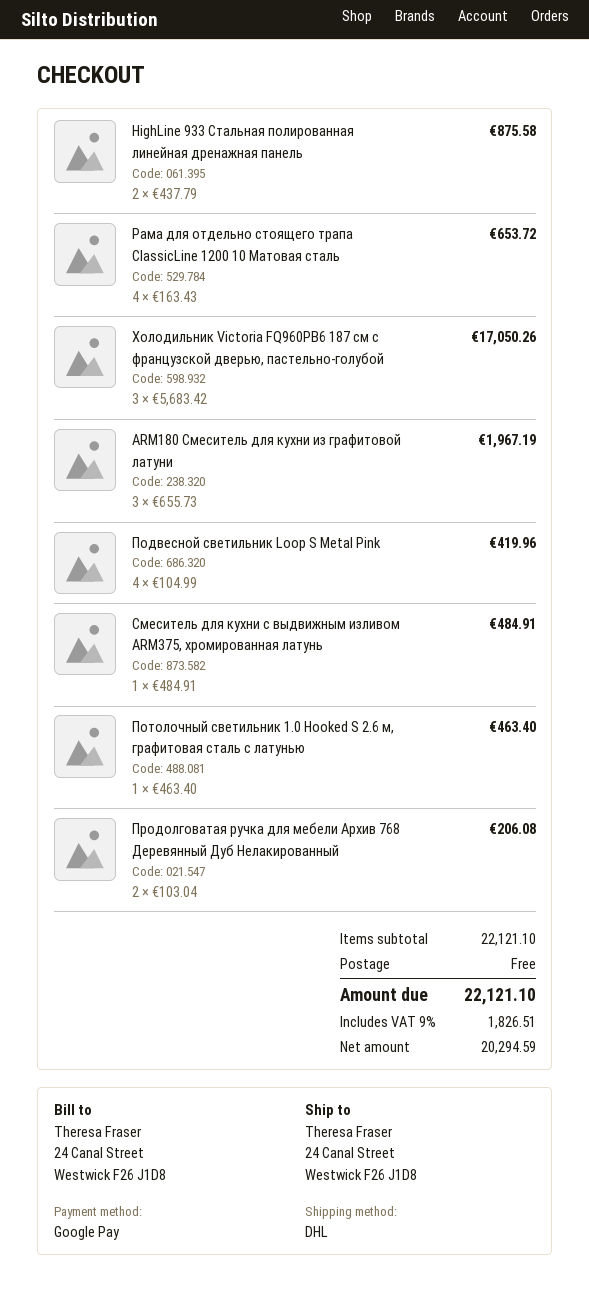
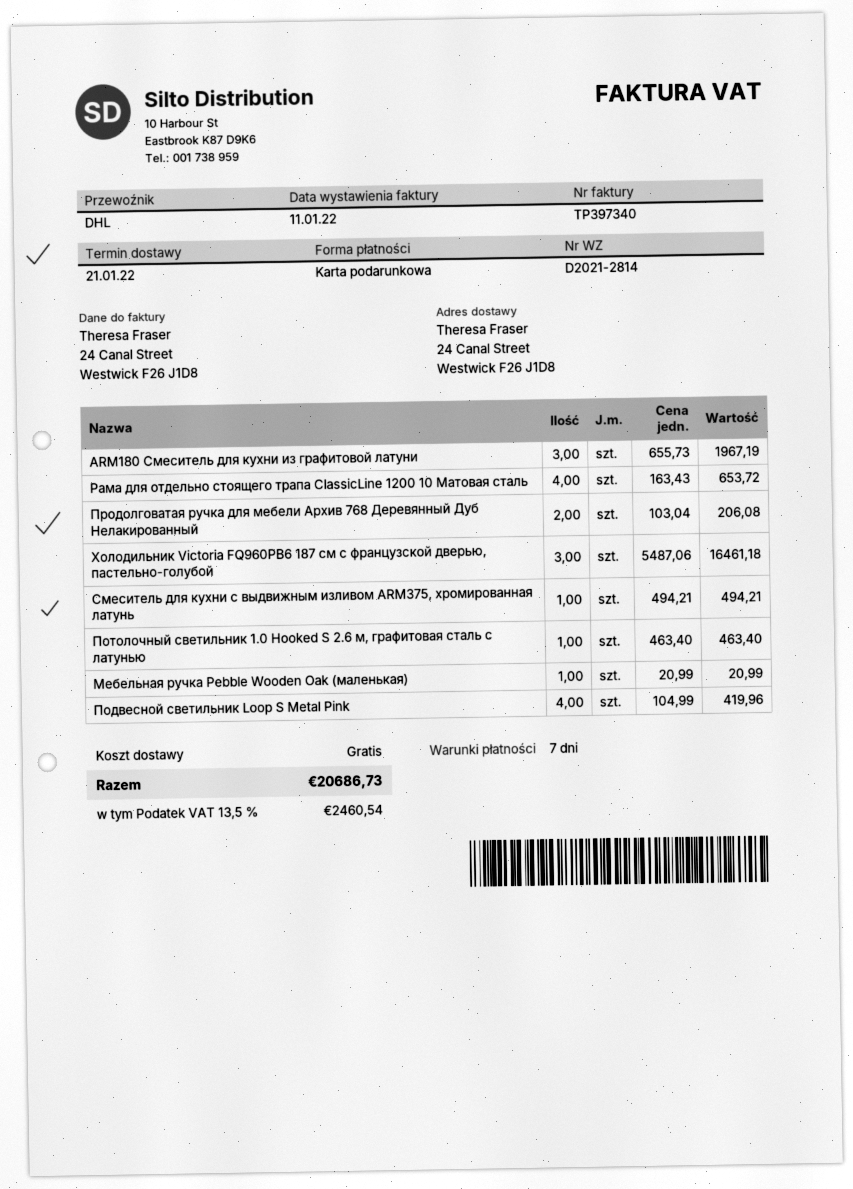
payment method: Google Pay -> gift card
HighLine 933 Стальная полированная линейная дренажная панель: 2 x 437.79 = 875.58 -> none
Холодильник Victoria FQ960PB6 187 см с французской дверью, пастельно-голубой: 3 x 5683.42 = 17050.26 -> 3 x 5487.06 = 16461.18
Смеситель для кухни с выдвижным изливом ARM375, хромированная латунь: 1 x 484.91 = 484.91 -> 1 x 494.21 = 494.21
Мебельная ручка Pebble Wooden Oak (маленькая): none -> 1 x 20.99 = 20.99
tax: 9% = 1826.51 -> 13.5% = 2460.54
total: 22121.10 -> 20686.73

